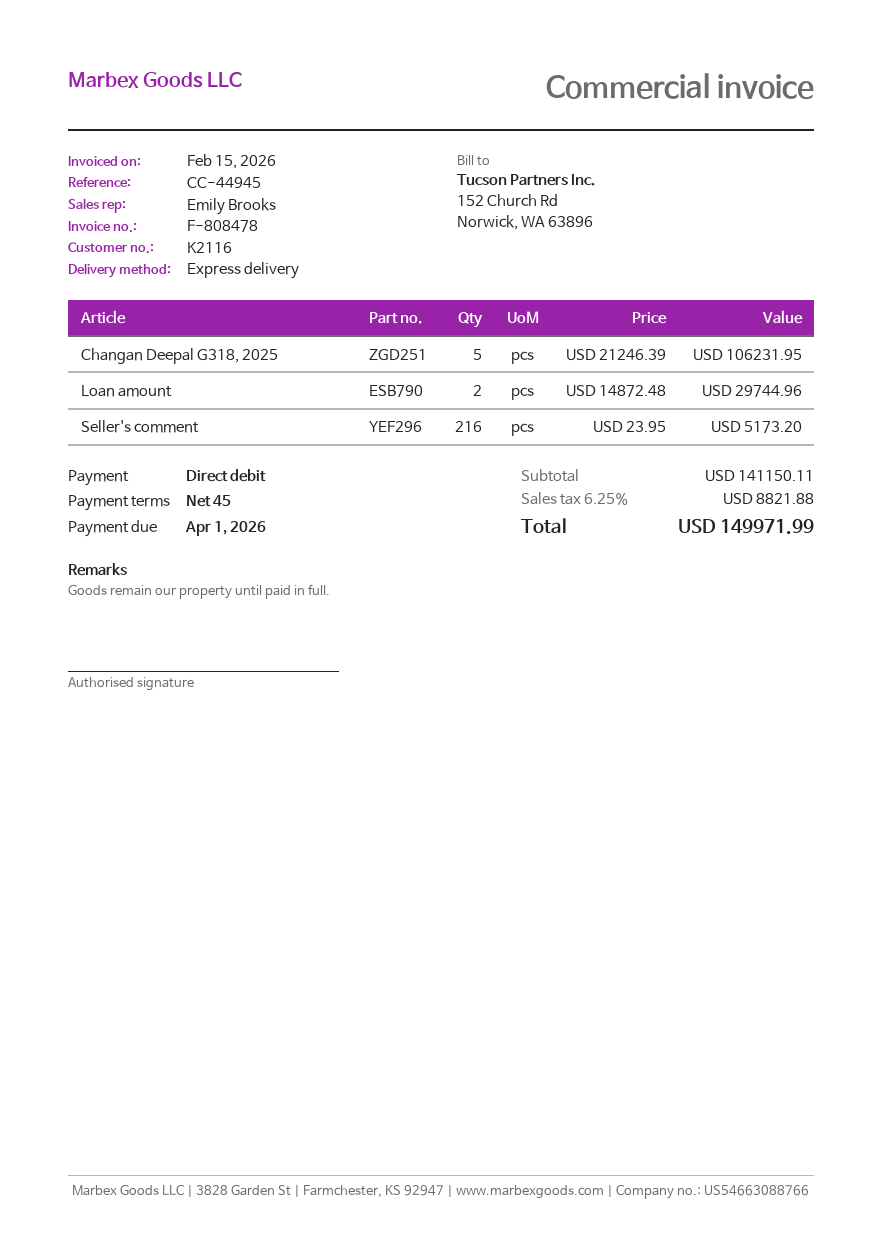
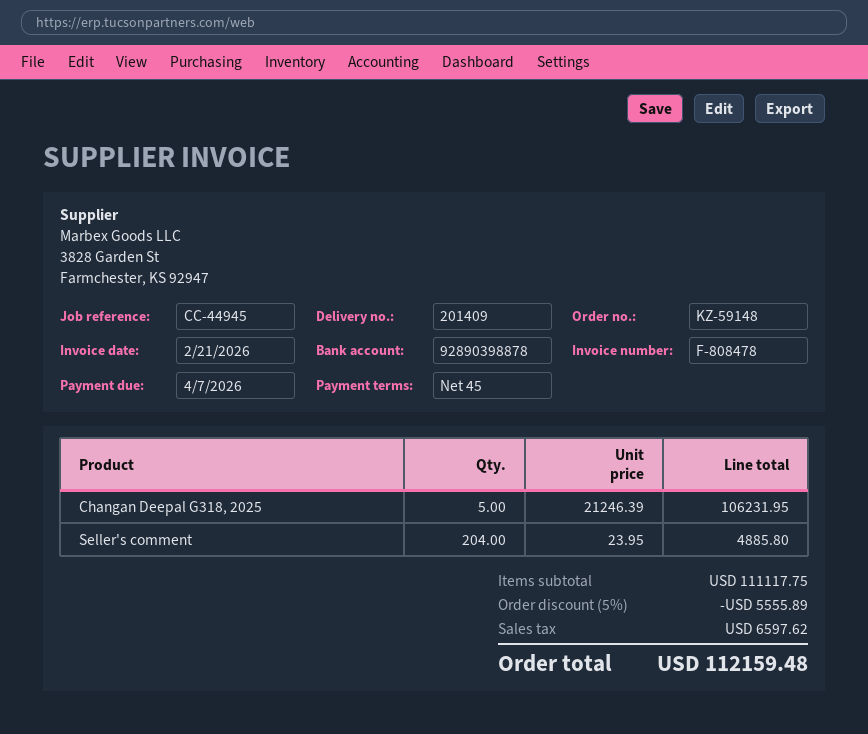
invoice date: 2026-02-15 -> 2026-02-21
due date: 2026-04-01 -> 2026-04-07
Loan amount: 2 x 14872.48 = 29744.96 -> none
Seller's comment: 216 x 23.95 = 5173.20 -> 204 x 23.95 = 4885.80
subtotal: 141150.11 -> 111117.75
discount: none -> 5% = 5555.89
tax: 8821.88 -> 6597.62
total: 149971.99 -> 112159.48

